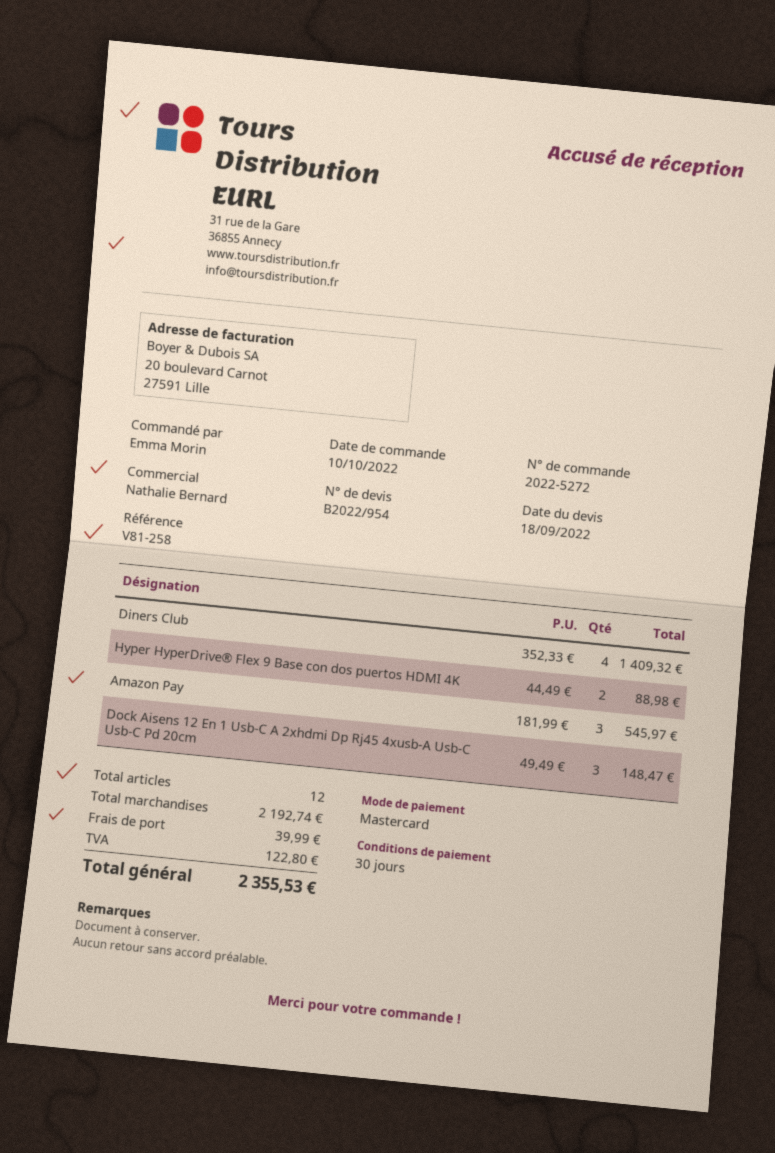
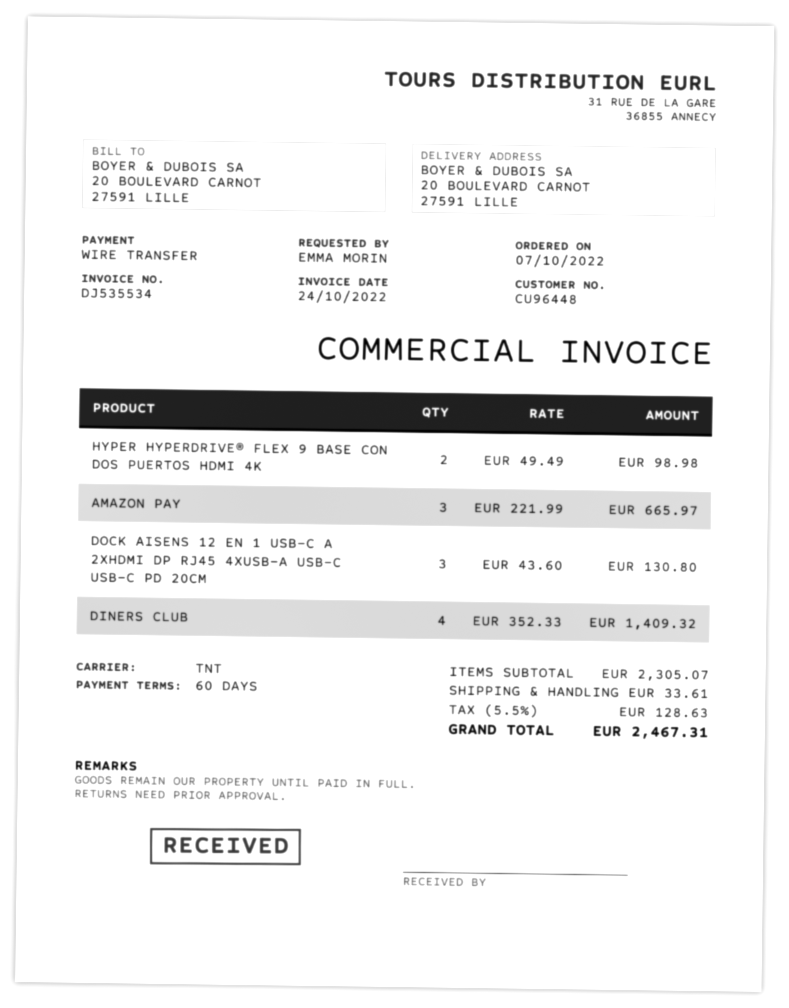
order date: 2022-10-10 -> 2022-10-07
payment terms: 30 days -> 60 days
payment method: Mastercard -> bank transfer
Hyper HyperDrive® Flex 9 Base con dos puertos HDMI 4K: 2 x 44.49 = 88.98 -> 2 x 49.49 = 98.98
Amazon Pay: 3 x 181.99 = 545.97 -> 3 x 221.99 = 665.97
Dock Aisens 12 En 1 Usb-C A 2xhdmi Dp Rj45 4xusb-A Usb-C Usb-C Pd 20cm: 3 x 49.49 = 148.47 -> 3 x 43.60 = 130.80
subtotal: 2192.74 -> 2305.07
shipping: 39.99 -> 33.61
tax: 122.80 -> 128.63
total: 2355.53 -> 2467.31

